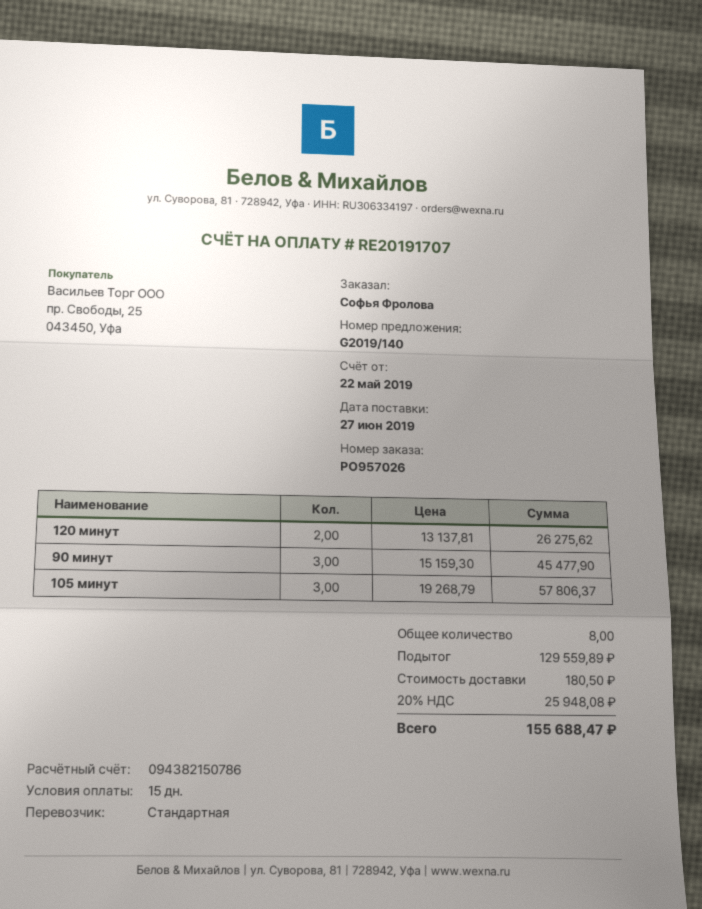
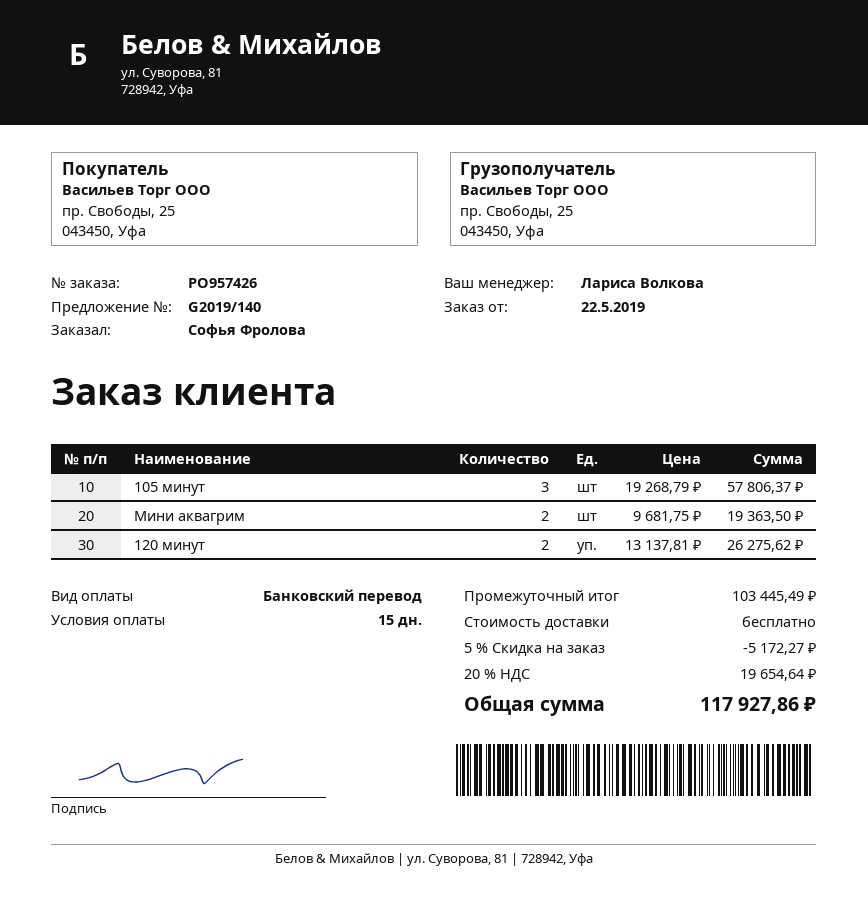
order number: PO957026 -> PO957426
90 минут: 3 x 15159.30 = 45477.90 -> none
Мини аквагрим: none -> 2 x 9681.75 = 19363.50
subtotal: 129559.89 -> 103445.49
discount: none -> 5% = 5172.27
shipping: 180.50 -> 0.00
tax: 20% = 25948.08 -> 20% = 19654.64
total: 155688.47 -> 117927.86

